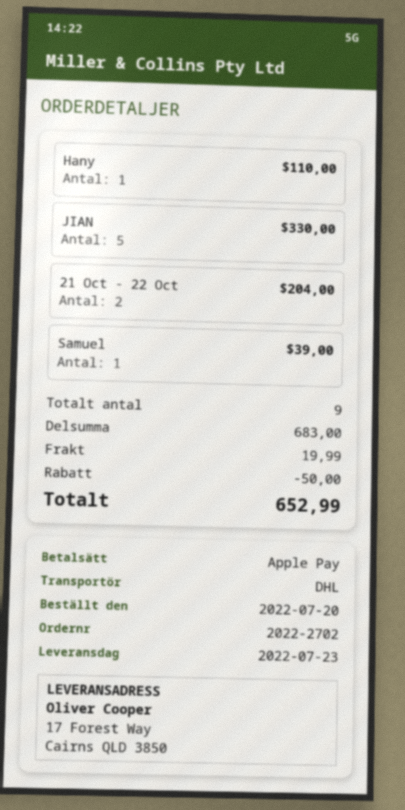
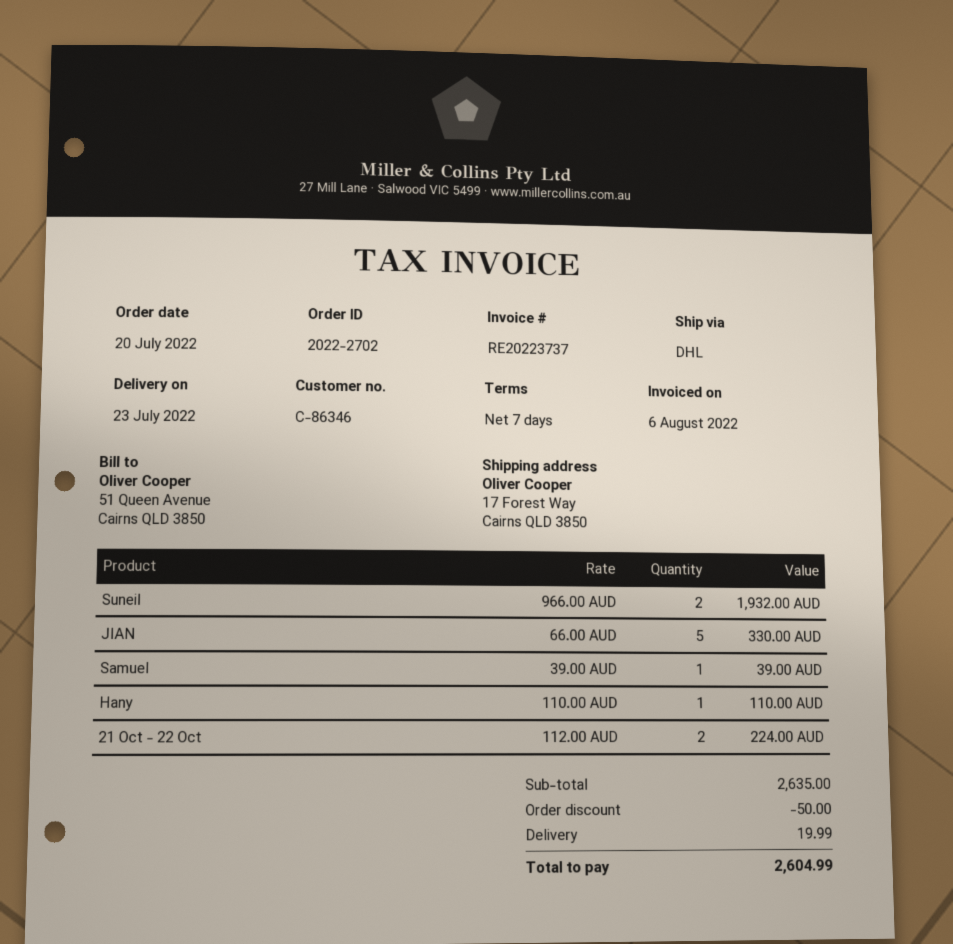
21 Oct - 22 Oct: 2 for 204.00 -> 2 for 224.00
Suneil: none -> 2 for 1932.00
subtotal: 683.00 -> 2635.00
total: 652.99 -> 2604.99

